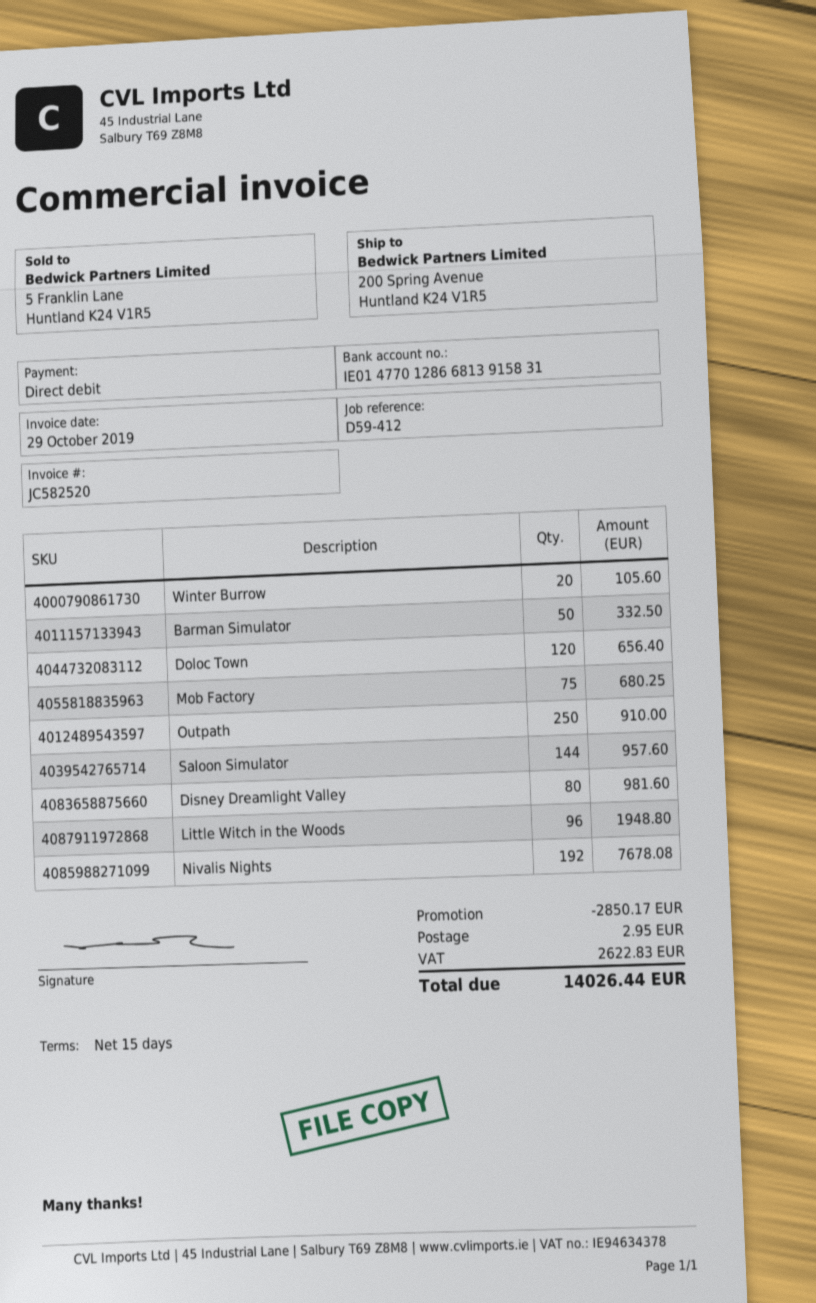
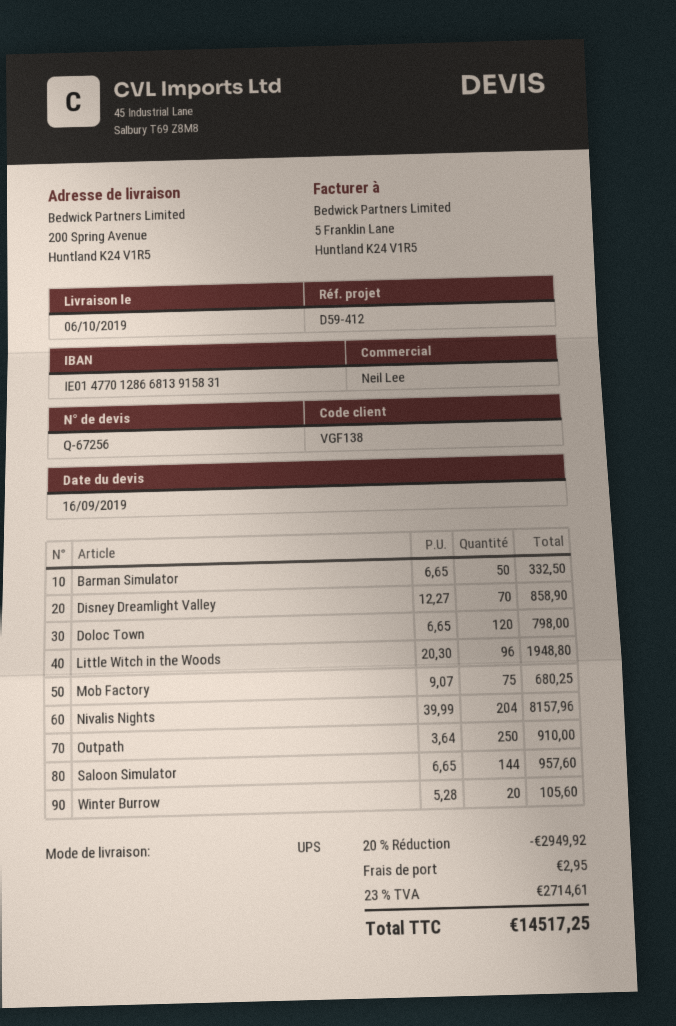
Doloc Town: 120 for 656.40 -> 120 for 798.00
Disney Dreamlight Valley: 80 for 981.60 -> 70 for 858.90
Nivalis Nights: 192 for 7678.08 -> 204 for 8157.96
discount: 2850.17 -> 2949.92
tax: 2622.83 -> 2714.61
total: 14026.44 -> 14517.25

